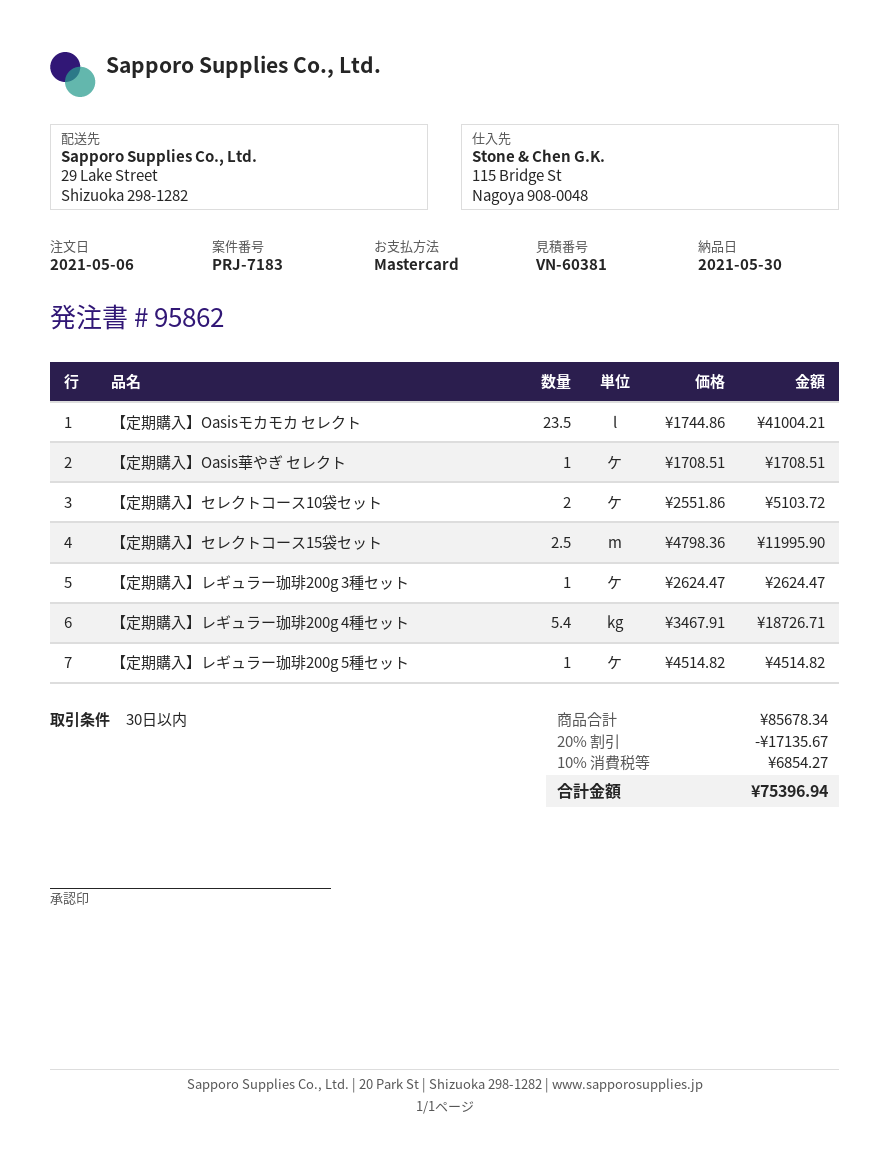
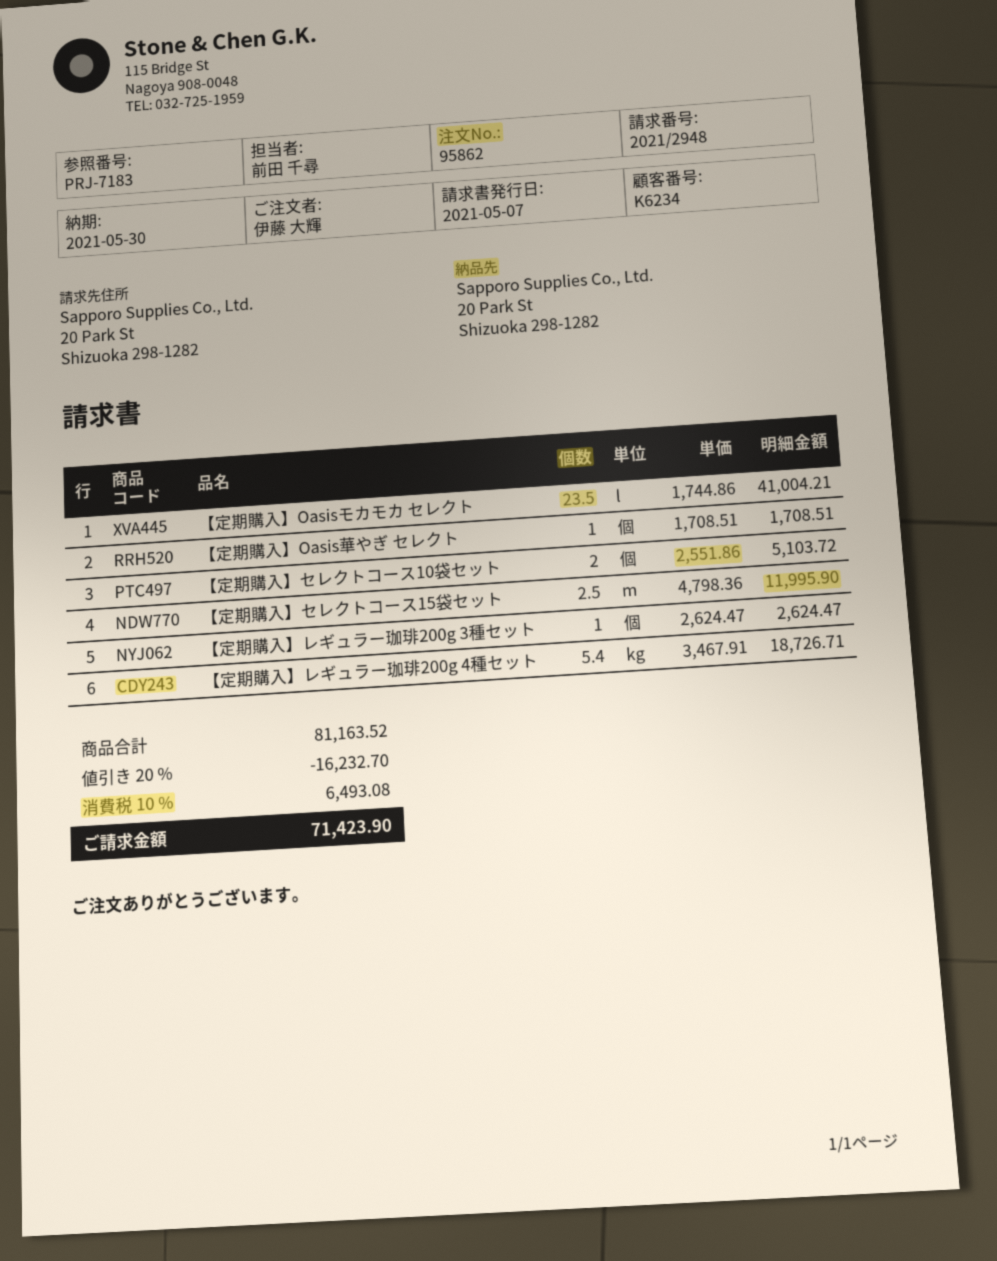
ship to: 29 Lake Street, Shizuoka 298-1282 -> 20 Park St, Shizuoka 298-1282
【定期購入】レギュラー珈琲200g 5種セット: 1 x 4514.82 = 4514.82 -> none
subtotal: 85678.34 -> 81163.52
discount: 20% = 17135.67 -> 20% = 16232.70
tax: 10% = 6854.27 -> 10% = 6493.08
total: 75396.94 -> 71423.90

